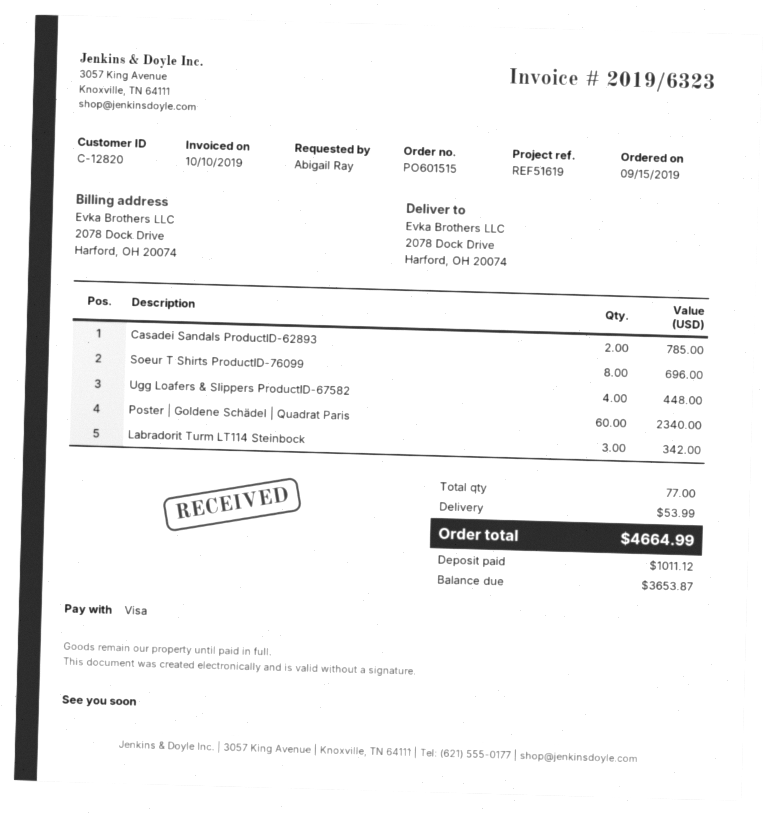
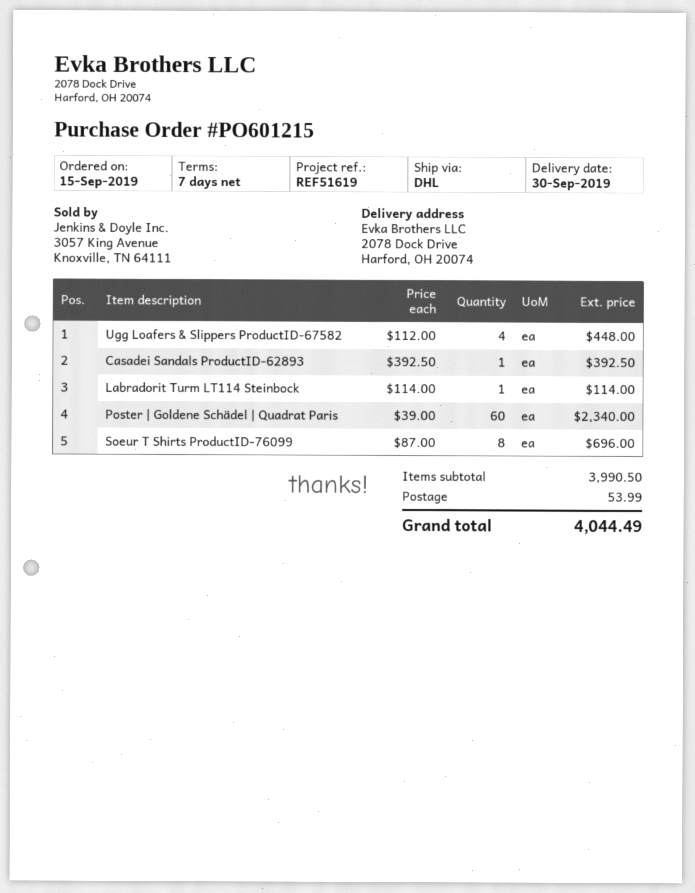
order number: PO601515 -> PO601215
Casadei Sandals ProductID-62893: 2 for 785.00 -> 1 for 392.50
Labradorit Turm LT114 Steinbock: 3 for 342.00 -> 1 for 114.00
total: 4664.99 -> 4044.49

